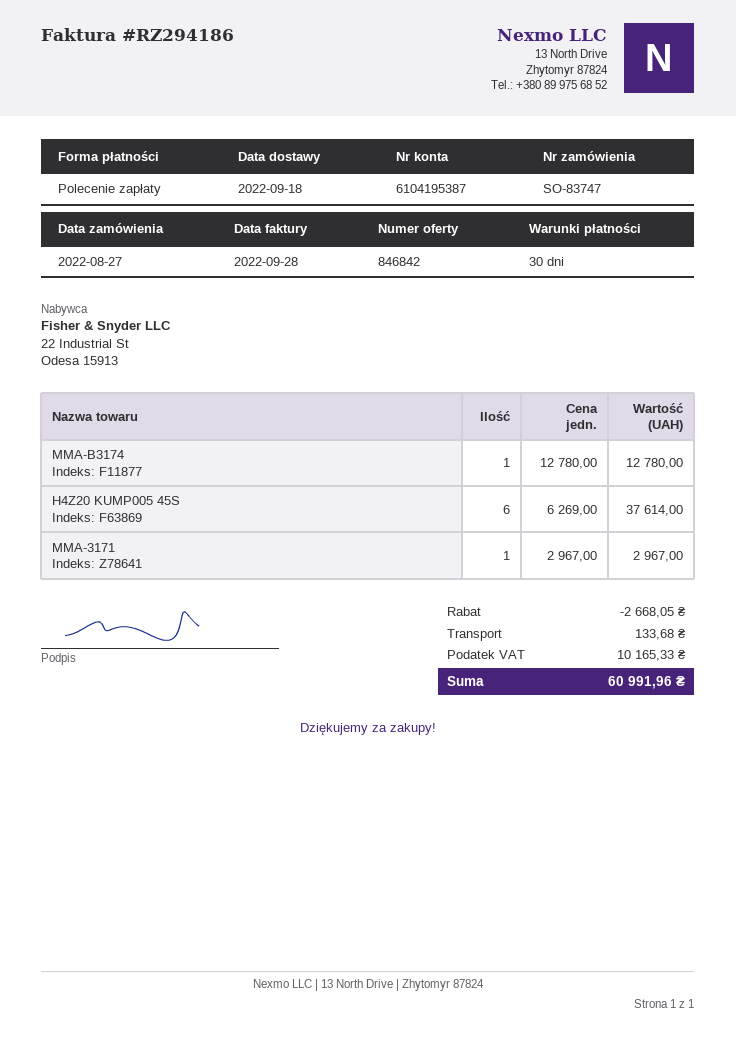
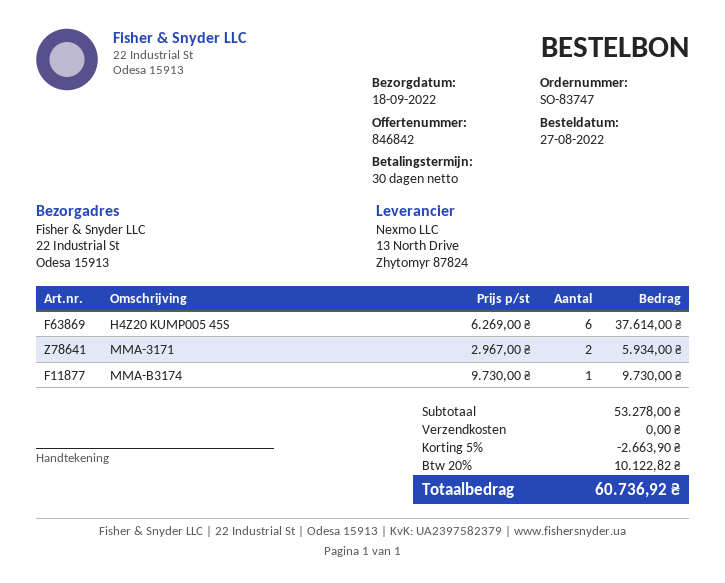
MMA-B3174: 1 x 12780.00 = 12780.00 -> 1 x 9730.00 = 9730.00
MMA-3171: 1 x 2967.00 = 2967.00 -> 2 x 2967.00 = 5934.00
discount: 2668.05 -> 2663.90
shipping: 133.68 -> 0.00
tax: 10165.33 -> 10122.82
total: 60991.96 -> 60736.92

